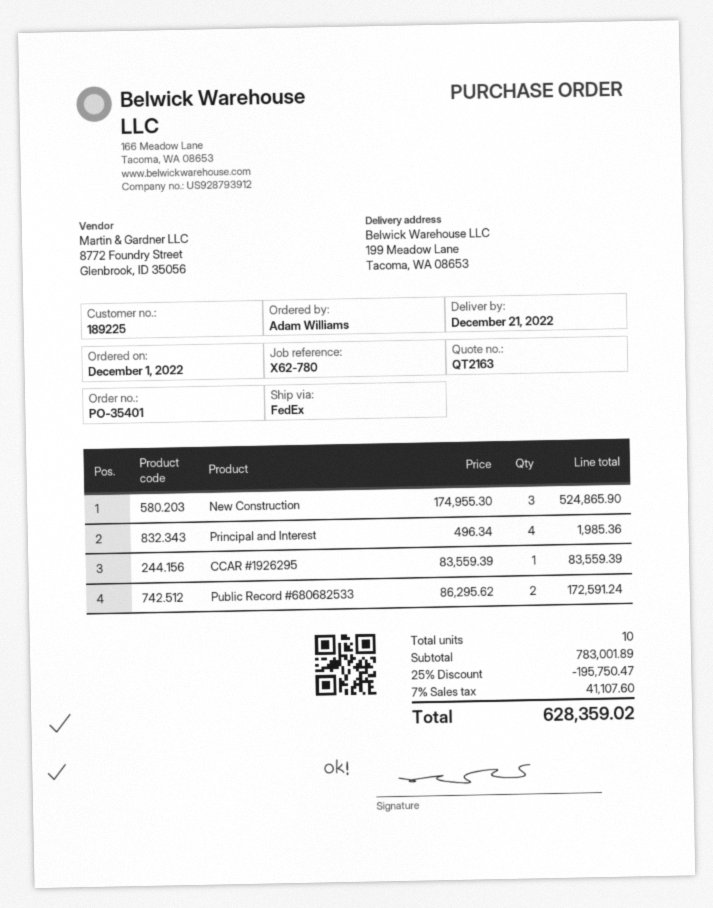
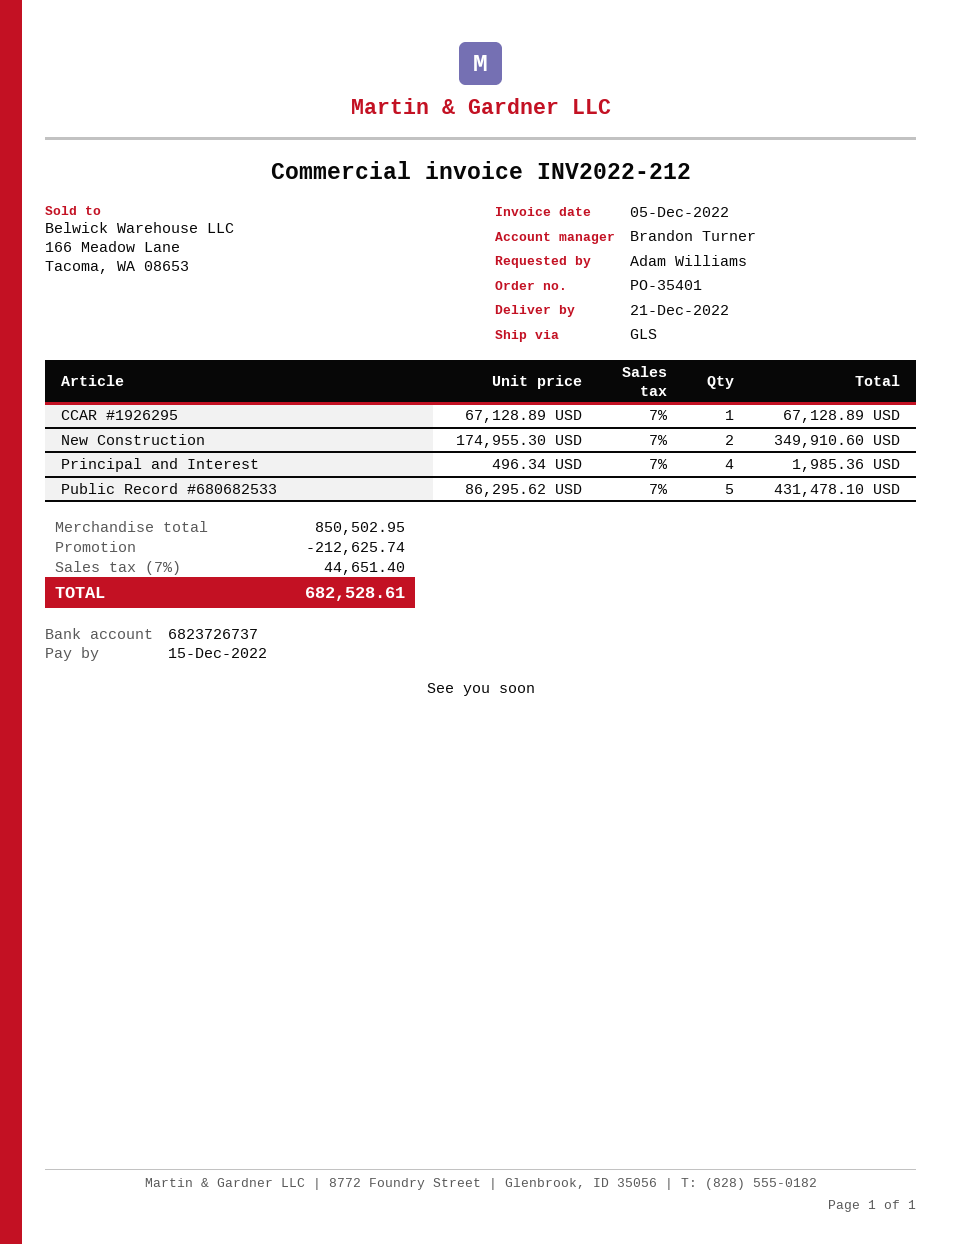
shipping method: FedEx -> GLS
New Construction: 3 x 174955.30 = 524865.90 -> 2 x 174955.30 = 349910.60
CCAR #1926295: 1 x 83559.39 = 83559.39 -> 1 x 67128.89 = 67128.89
Public Record #680682533: 2 x 86295.62 = 172591.24 -> 5 x 86295.62 = 431478.10
subtotal: 783001.89 -> 850502.95
discount: 195750.47 -> 212625.74
tax: 7% = 41107.60 -> 7% = 44651.40
total: 628359.02 -> 682528.61

